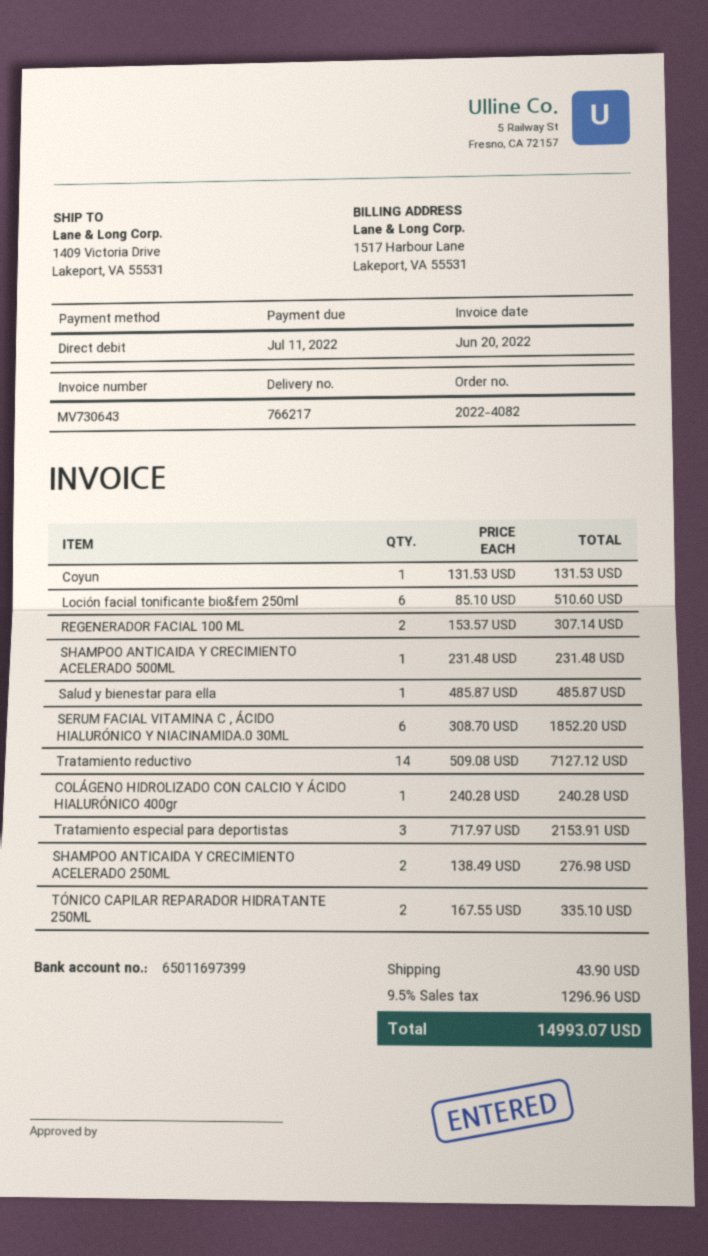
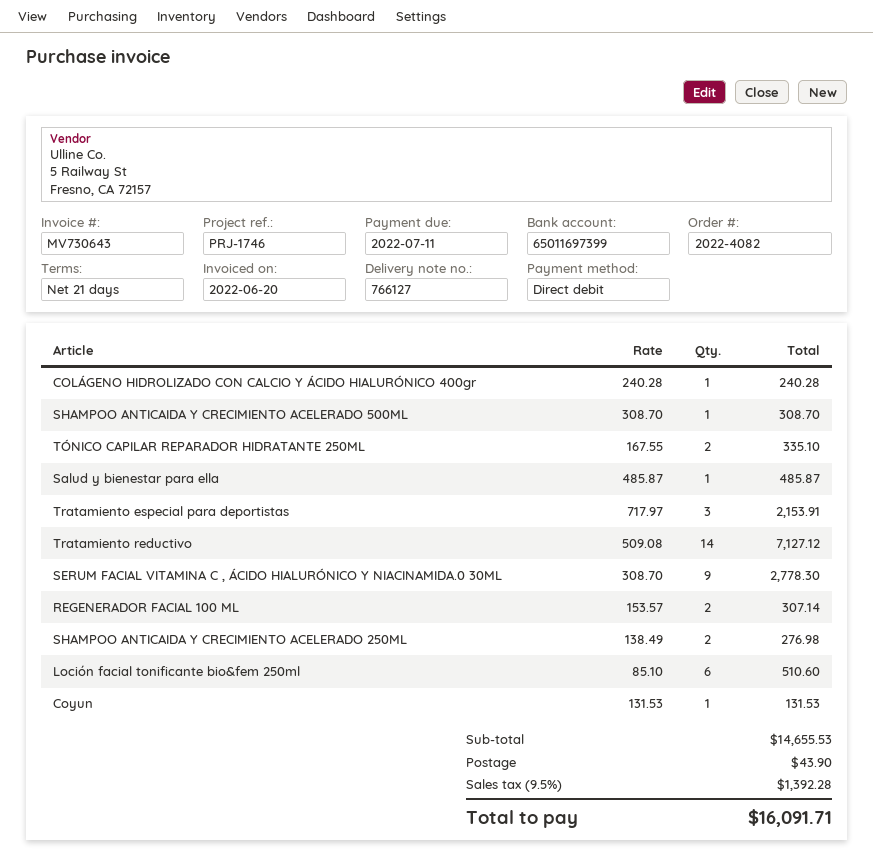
delivery note number: 766217 -> 766127
SHAMPOO ANTICAIDA Y CRECIMIENTO ACELERADO 500ML: 1 x 231.48 = 231.48 -> 1 x 308.70 = 308.70
SERUM FACIAL VITAMINA C , ÁCIDO HIALURÓNICO Y NIACINAMIDA.0 30ML: 6 x 308.70 = 1852.20 -> 9 x 308.70 = 2778.30
tax: 9.5% = 1296.96 -> 9.5% = 1392.28
total: 14993.07 -> 16091.71

